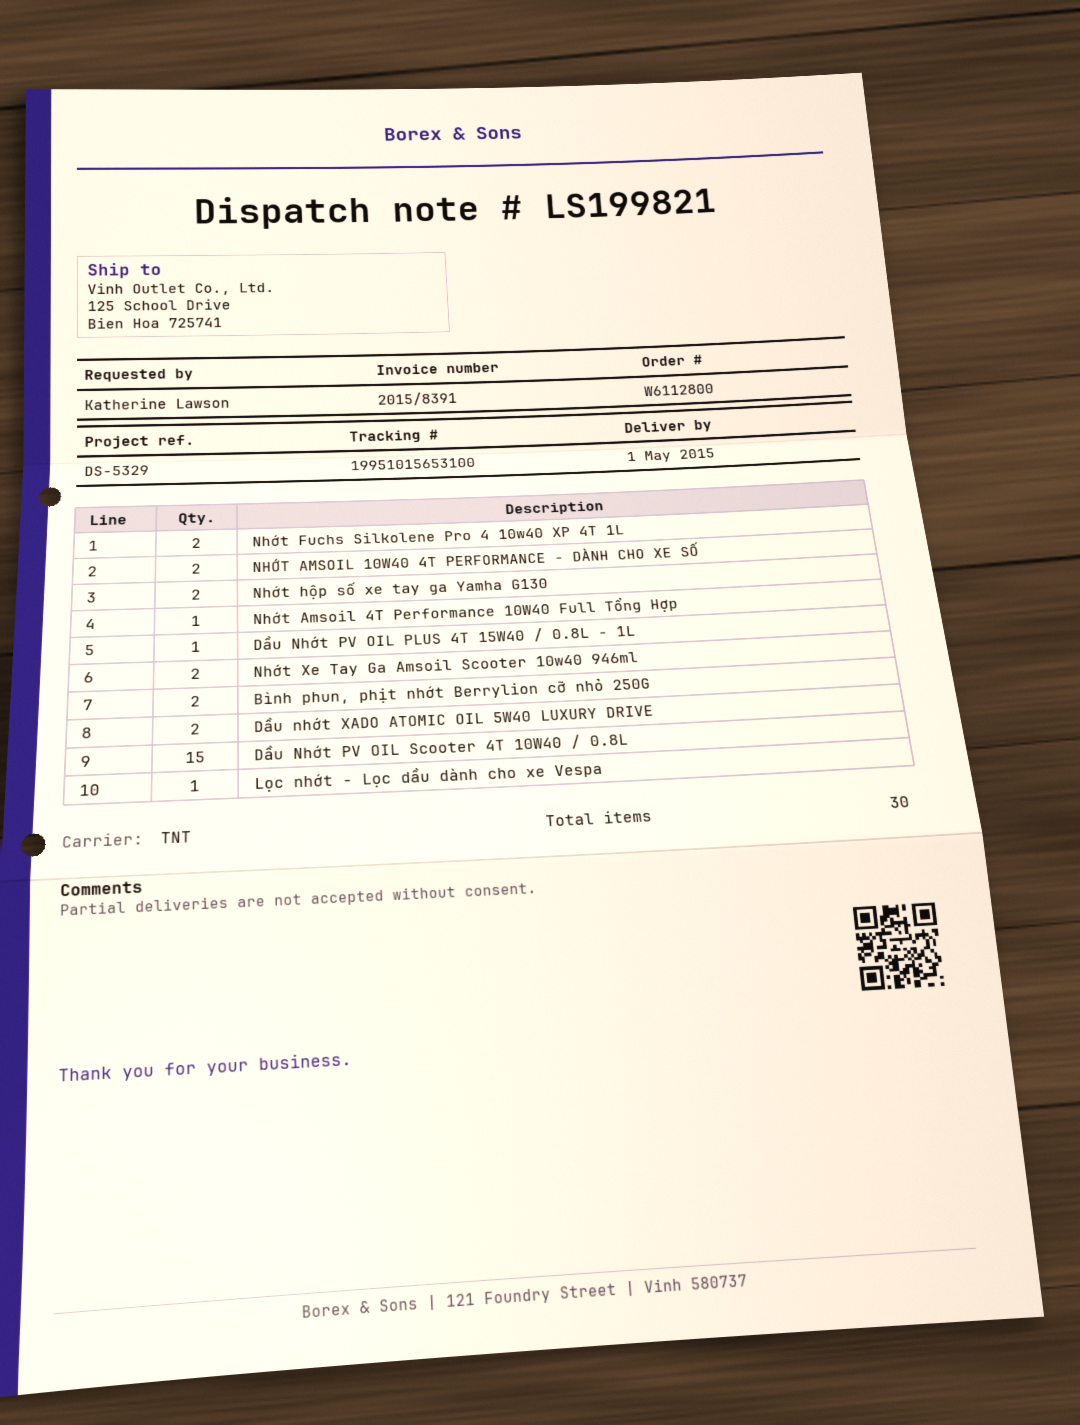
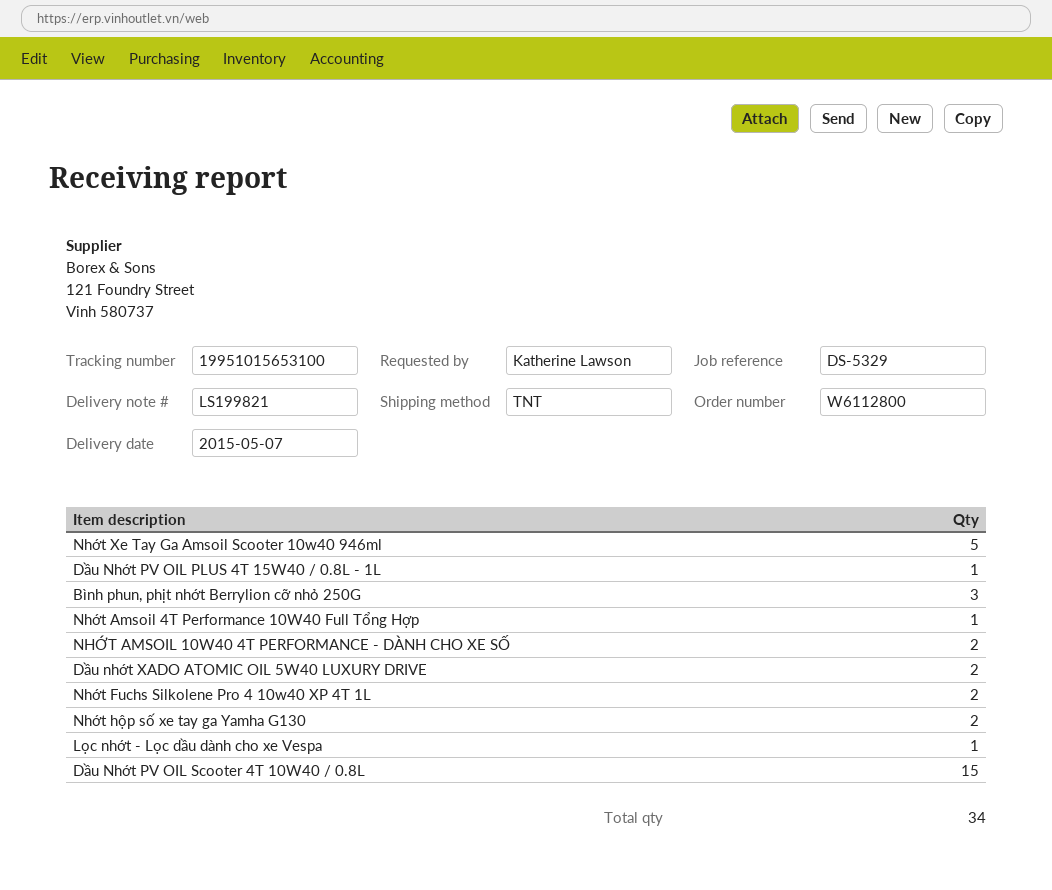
delivery date: 2015-05-01 -> 2015-05-07
Nhớt Xe Tay Ga Amsoil Scooter 10w40 946ml: 2 -> 5
Bình phun, phịt nhớt Berrylion cỡ nhỏ 250G: 2 -> 3
total quantity: 30 -> 34

